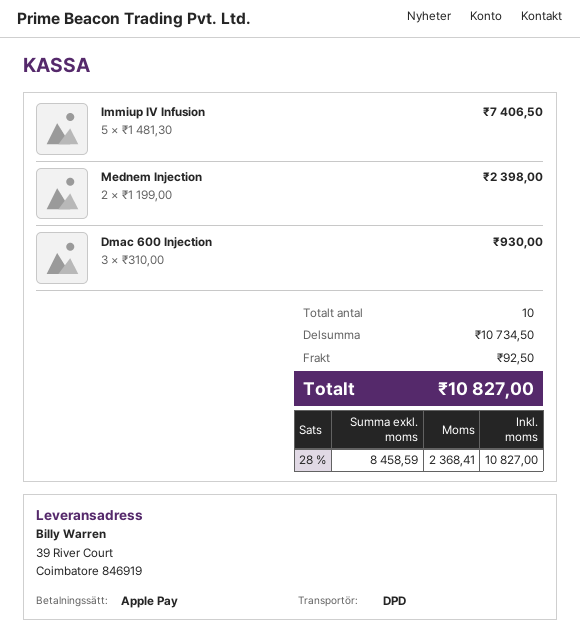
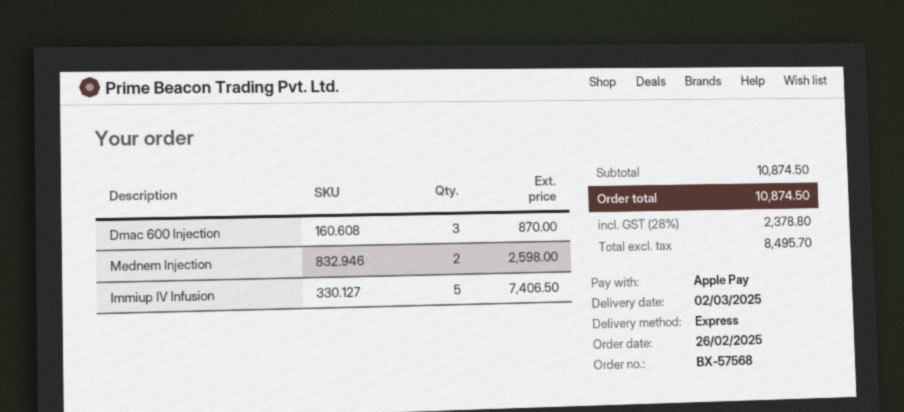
shipping method: DPD -> express
Mednem Injection: 2 for 2398.00 -> 2 for 2598.00
Dmac 600 Injection: 3 for 930.00 -> 3 for 870.00
subtotal: 10734.50 -> 10874.50
shipping: 92.50 -> none
net: 8458.59 -> 8495.70
tax: 28% = 2368.41 -> 28% = 2378.80
total: 10827.00 -> 10874.50

